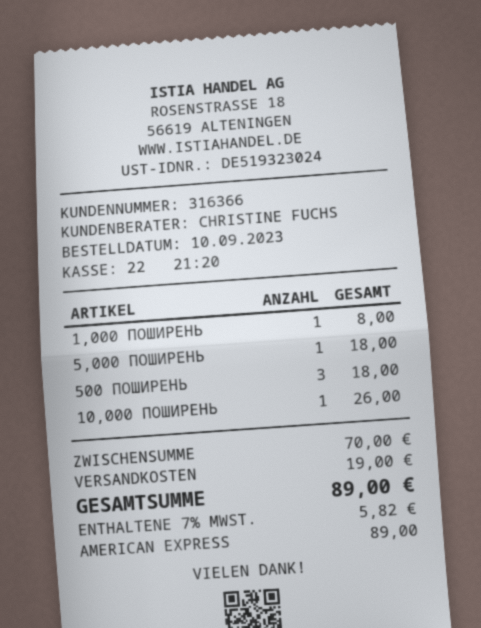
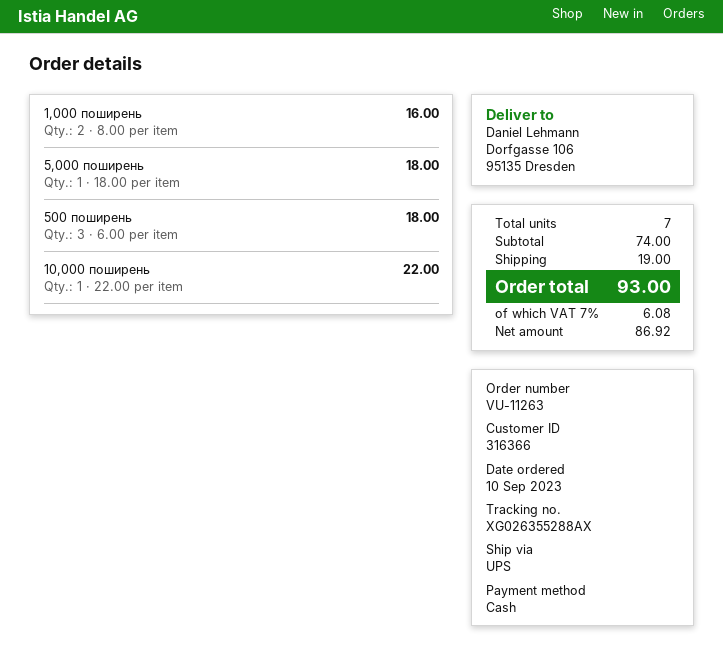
payment method: American Express -> cash
1,000 ПОШИРЕНЬ: 1 for 8.00 -> 2 for 16.00
10,000 ПОШИРЕНЬ: 1 for 26.00 -> 1 for 22.00
subtotal: 70.00 -> 74.00
tax: 7% = 5.82 -> 7% = 6.08
total: 89.00 -> 93.00

